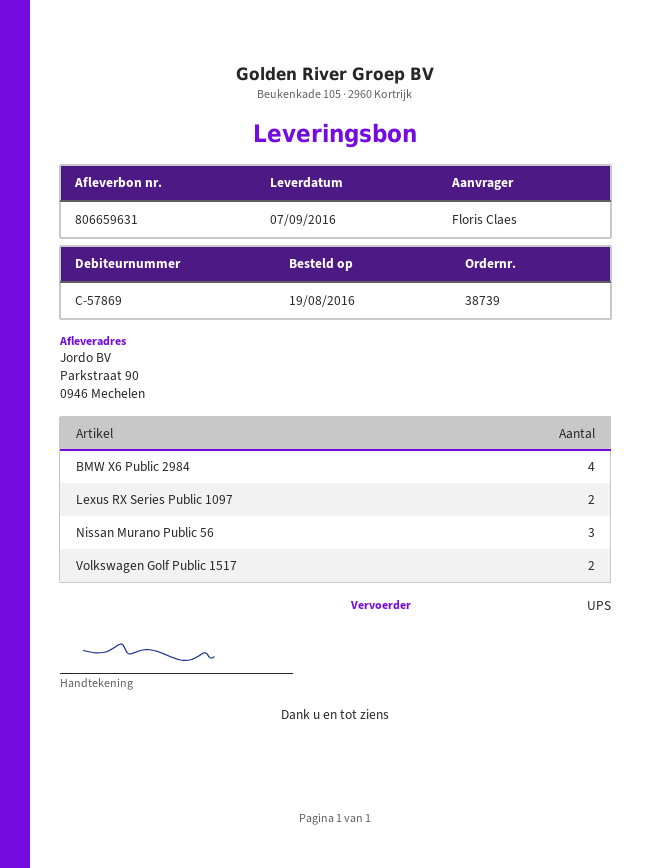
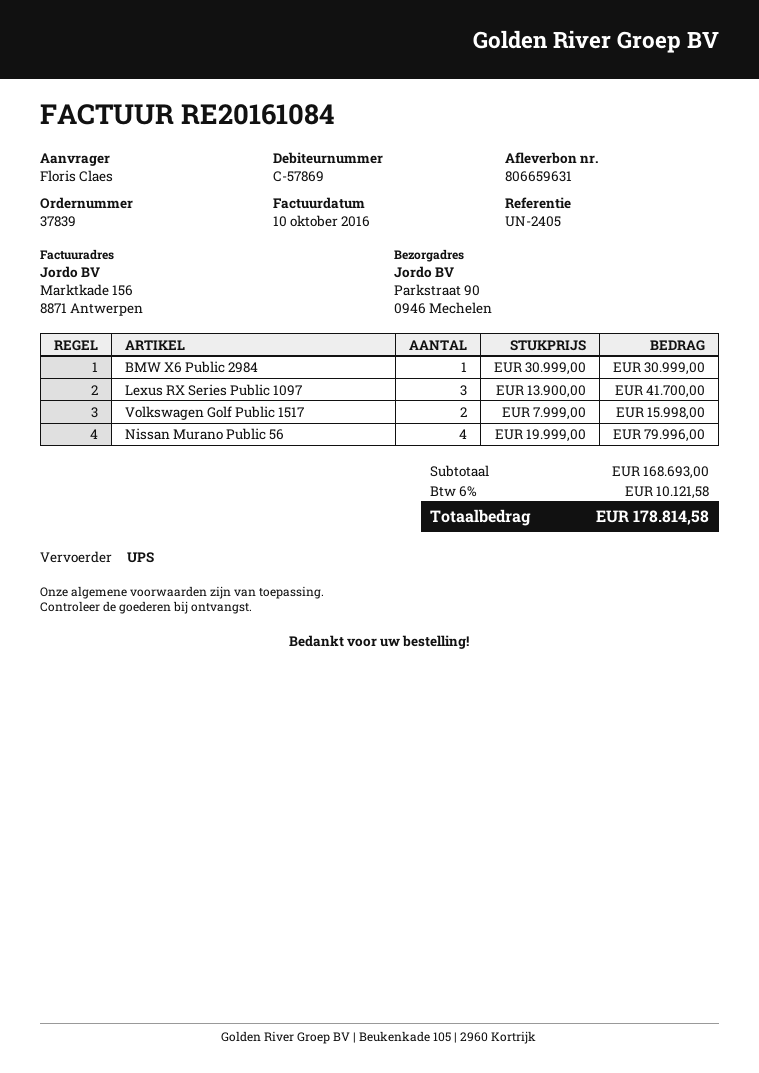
order number: 38739 -> 37839
BMW X6 Public 2984: 4 -> 1
Lexus RX Series Public 1097: 2 -> 3
Nissan Murano Public 56: 3 -> 4

